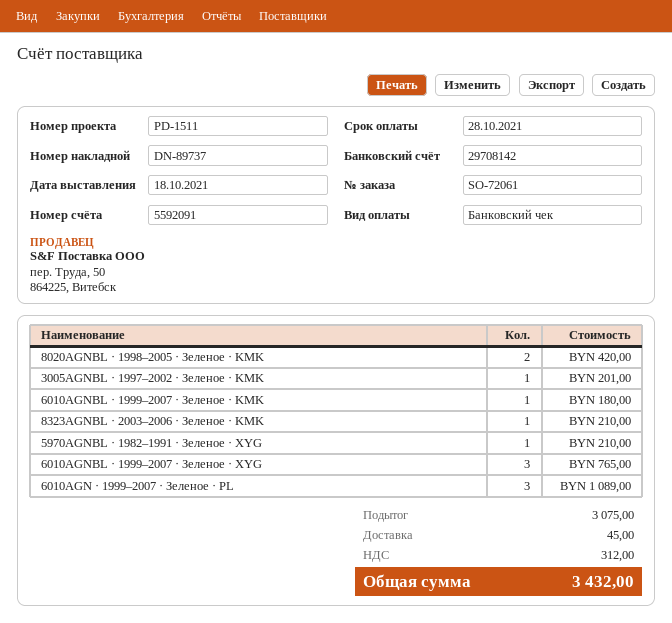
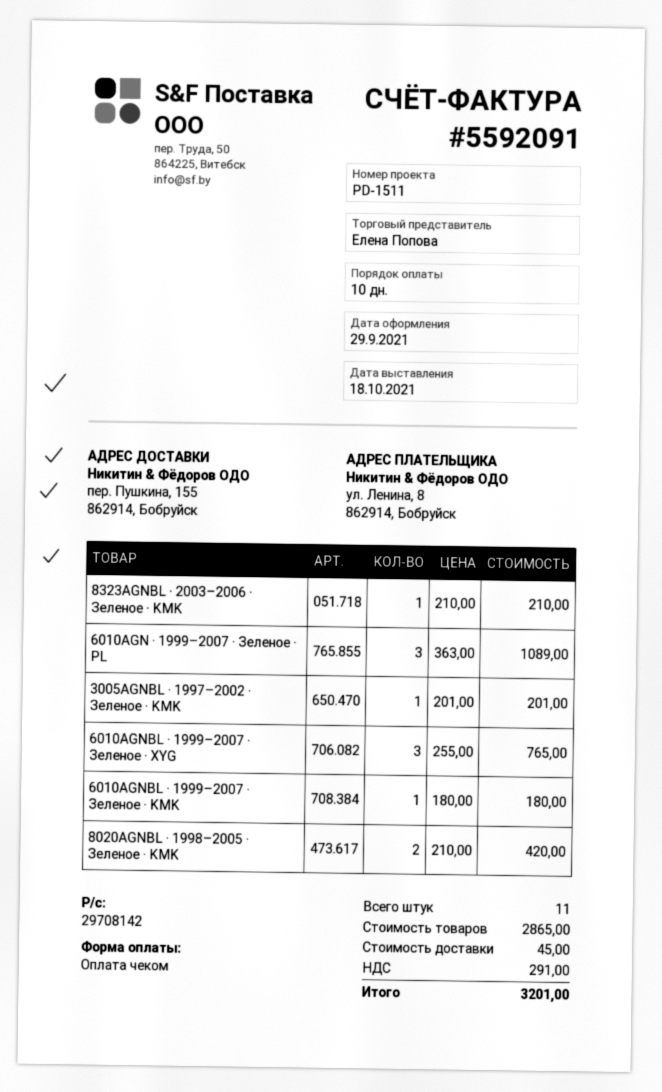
5970AGNBL · 1982–1991 · Зеленое · XYG: 1 for 210.00 -> none
subtotal: 3075.00 -> 2865.00
tax: 312.00 -> 291.00
total: 3432.00 -> 3201.00

